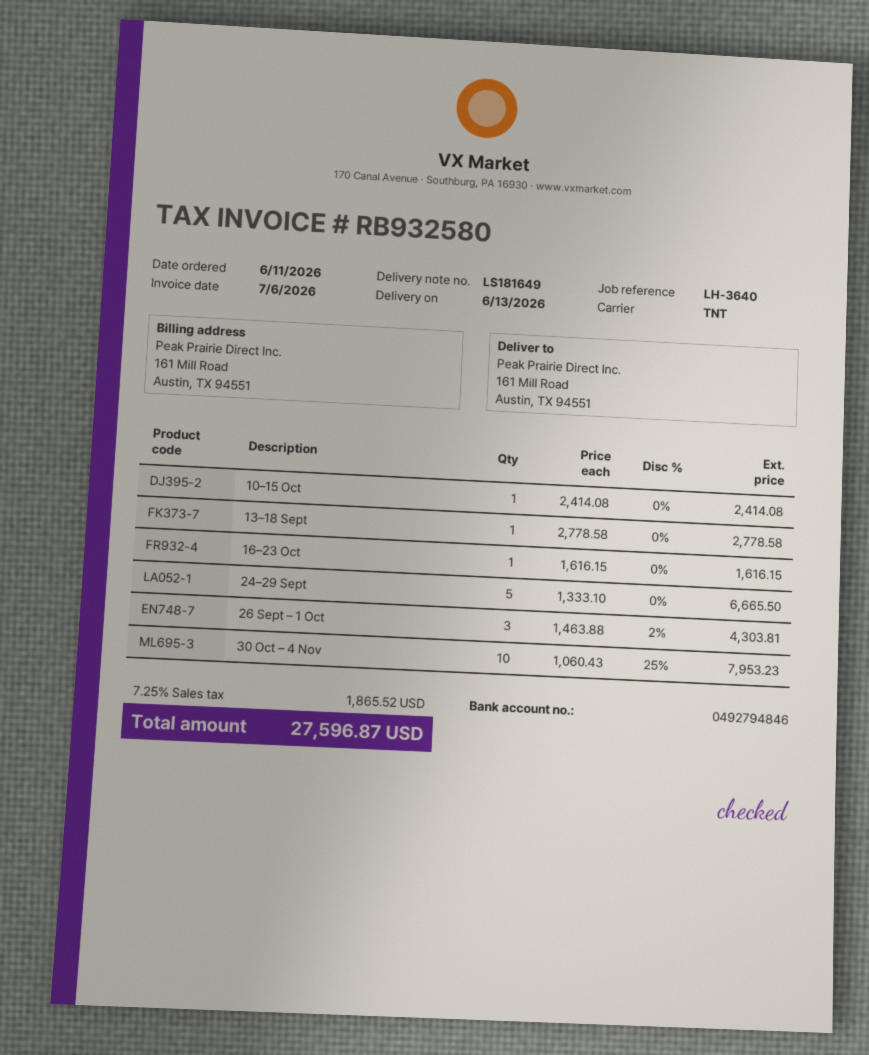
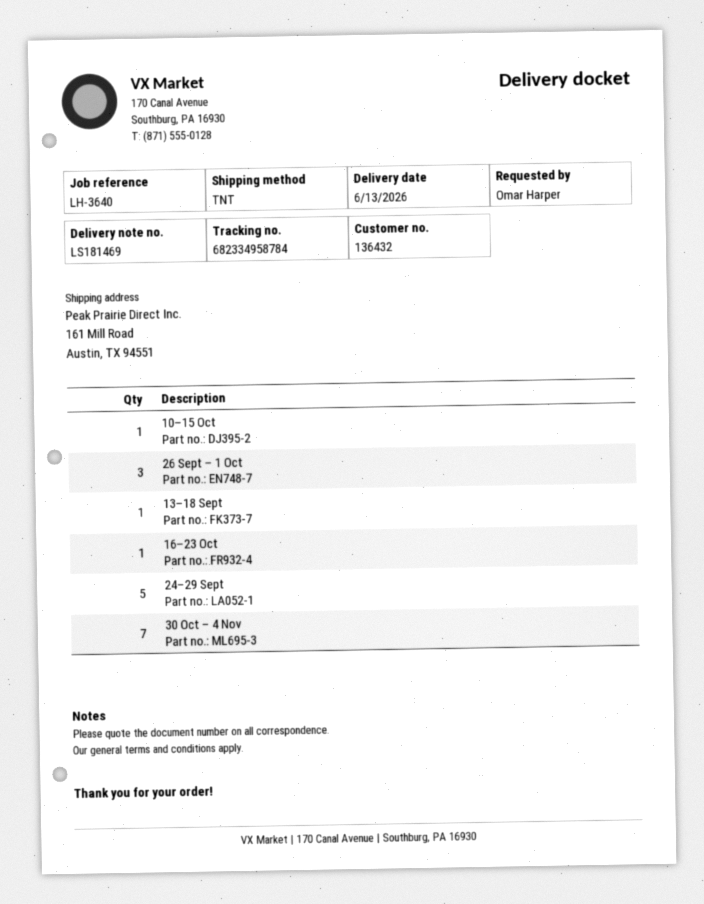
delivery note number: LS181649 -> LS181469
30 Oct – 4 Nov: 10 -> 7

